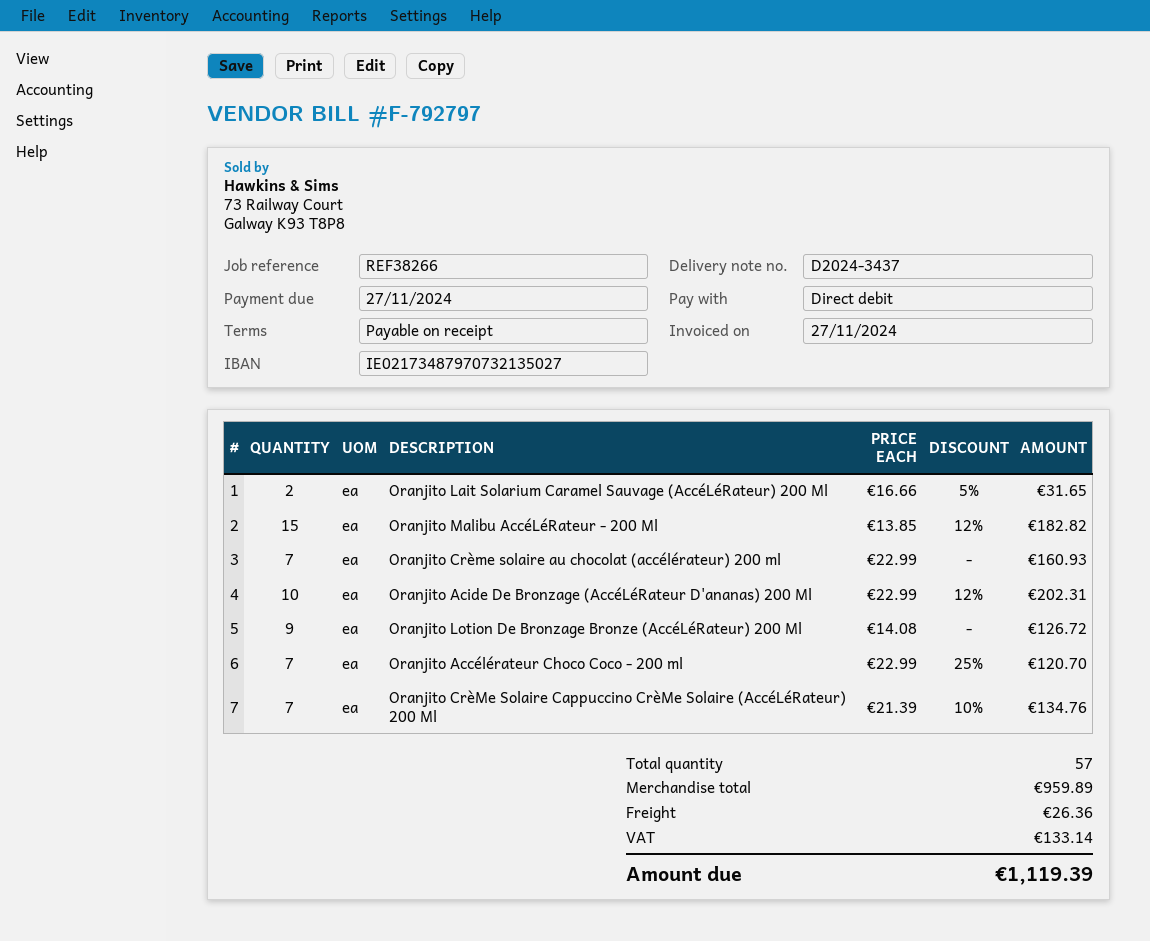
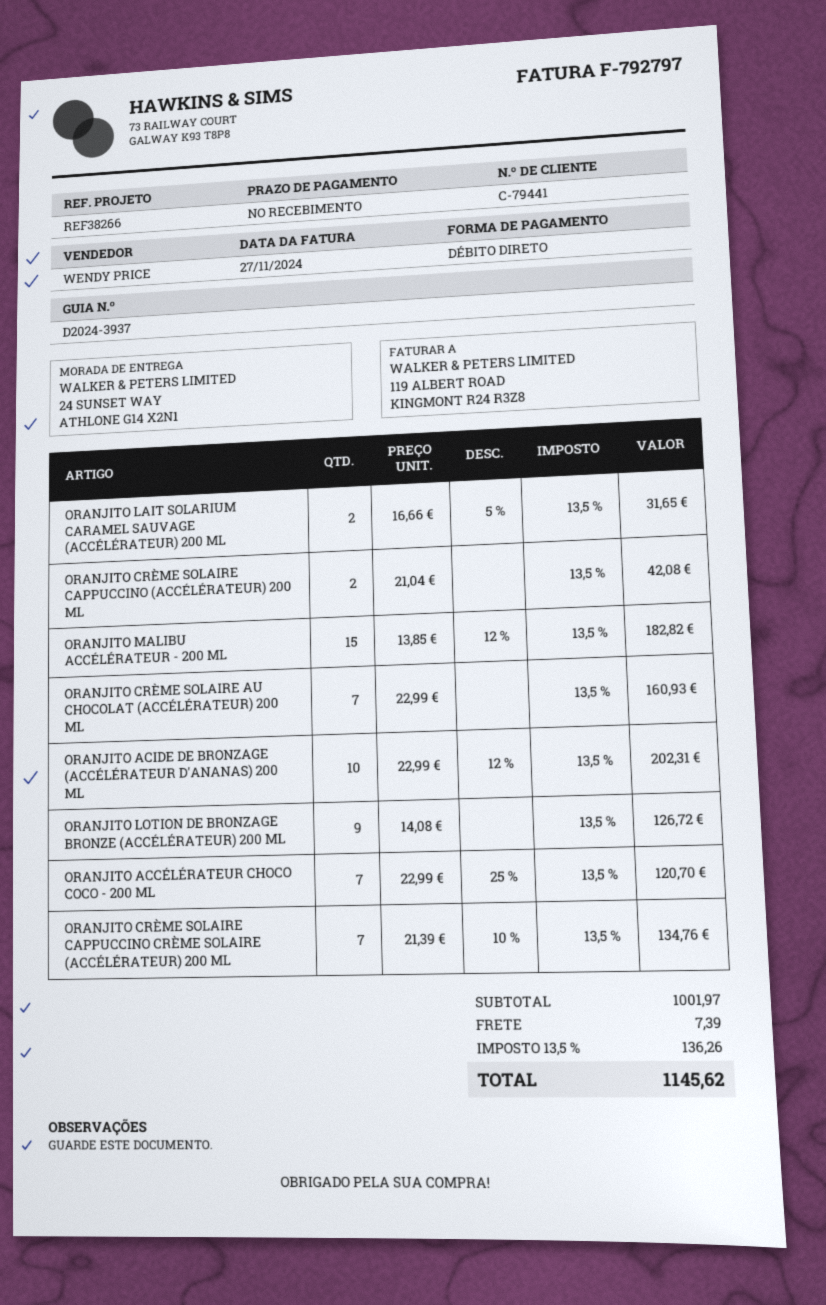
delivery note number: D2024-3437 -> D2024-3937
ORANJITO CRÈME SOLAIRE CAPPUCCINO (ACCÉLÉRATEUR) 200 ML: none -> 2 x 21.04 = 42.08
subtotal: 959.89 -> 1001.97
shipping: 26.36 -> 7.39
tax: 133.14 -> 136.26
total: 1119.39 -> 1145.62

